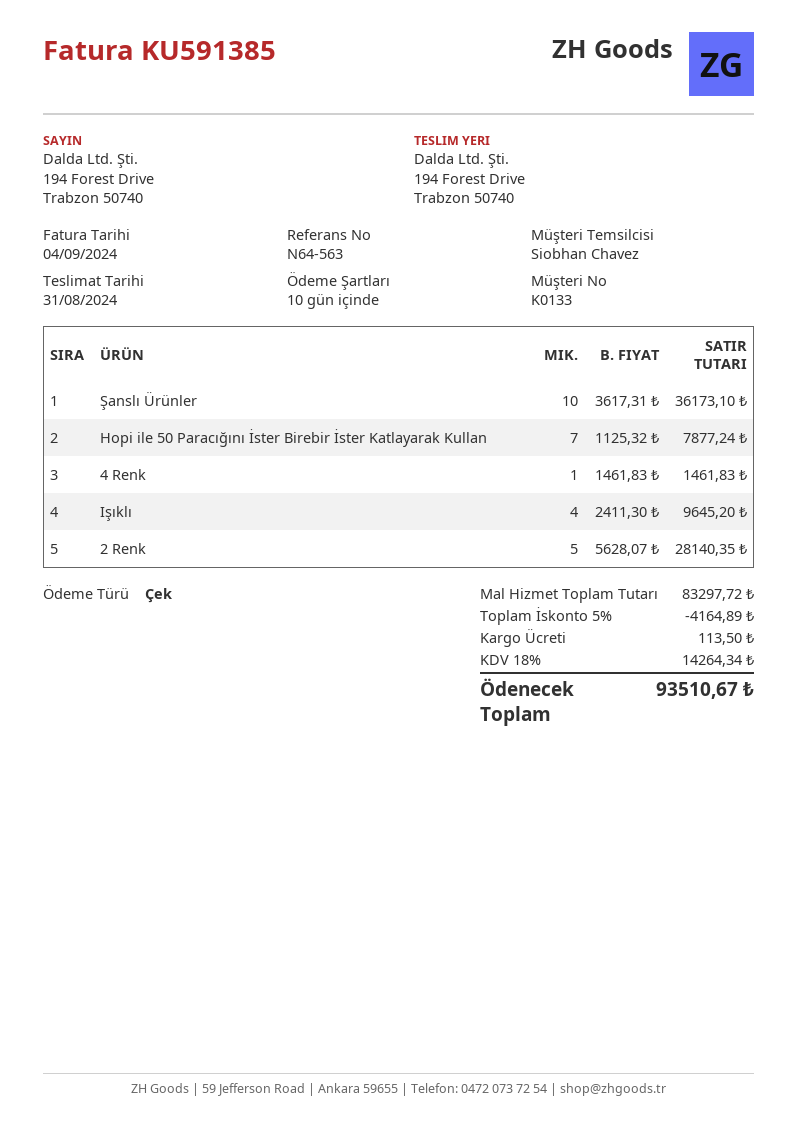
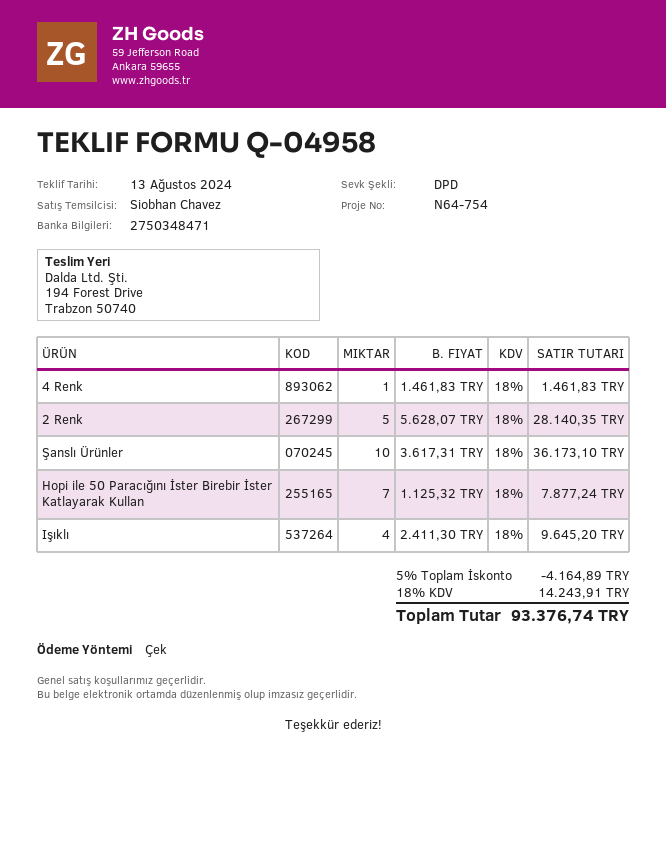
reference: N64-563 -> N64-754
shipping: 113.50 -> none
tax: 18% = 14264.34 -> 18% = 14243.91
total: 93510.67 -> 93376.74

